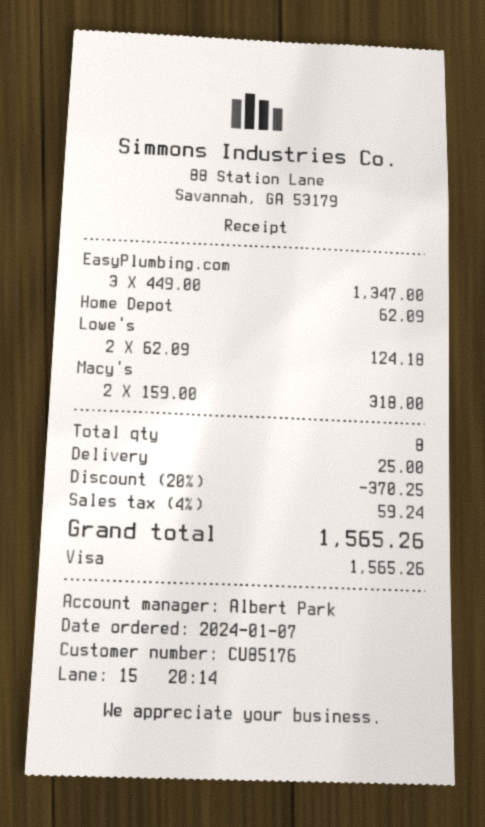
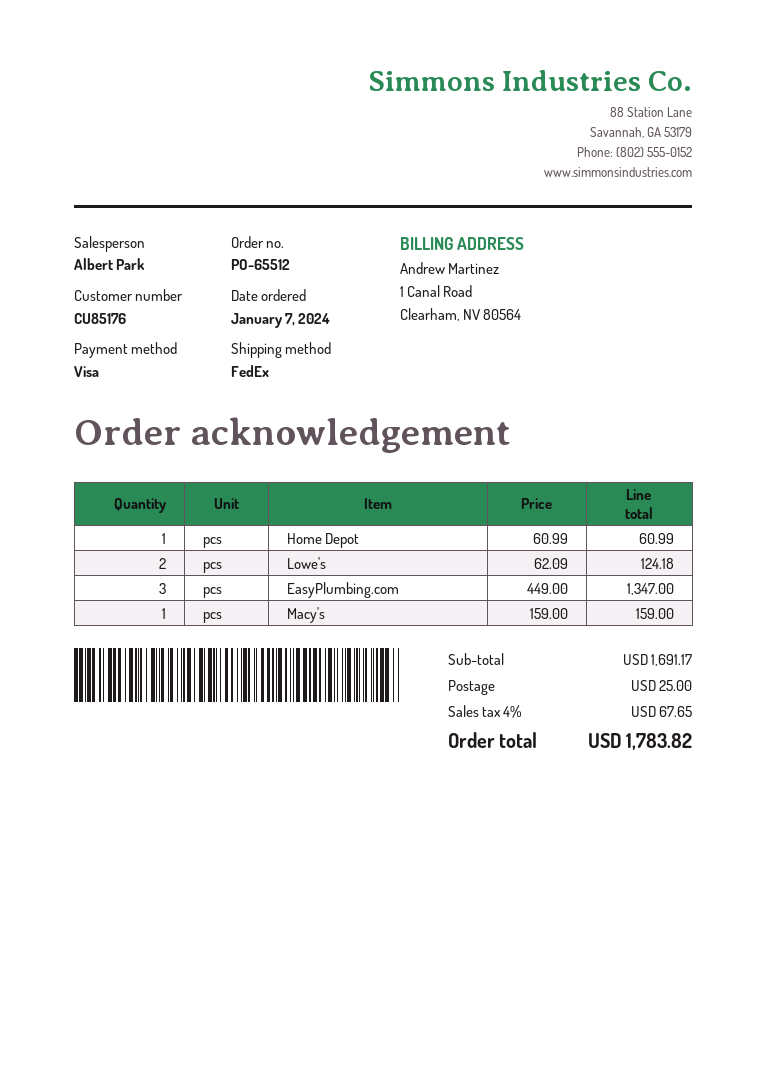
Home Depot: 1 x 62.09 = 62.09 -> 1 x 60.99 = 60.99
Macy's: 2 x 159.00 = 318.00 -> 1 x 159.00 = 159.00
discount: 20% = 370.25 -> none
tax: 4% = 59.24 -> 4% = 67.65
total: 1565.26 -> 1783.82

